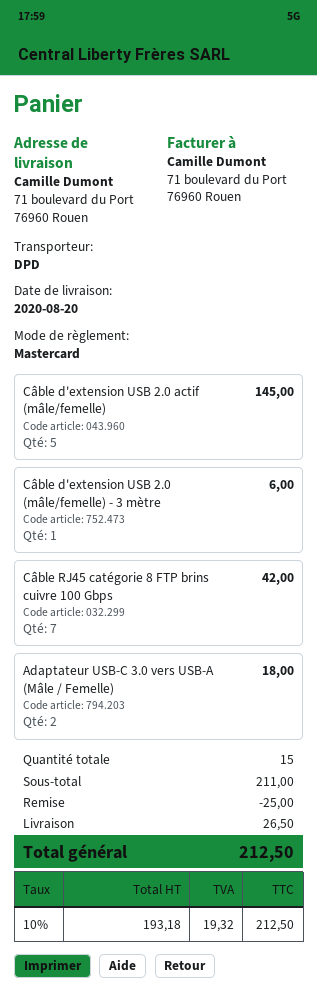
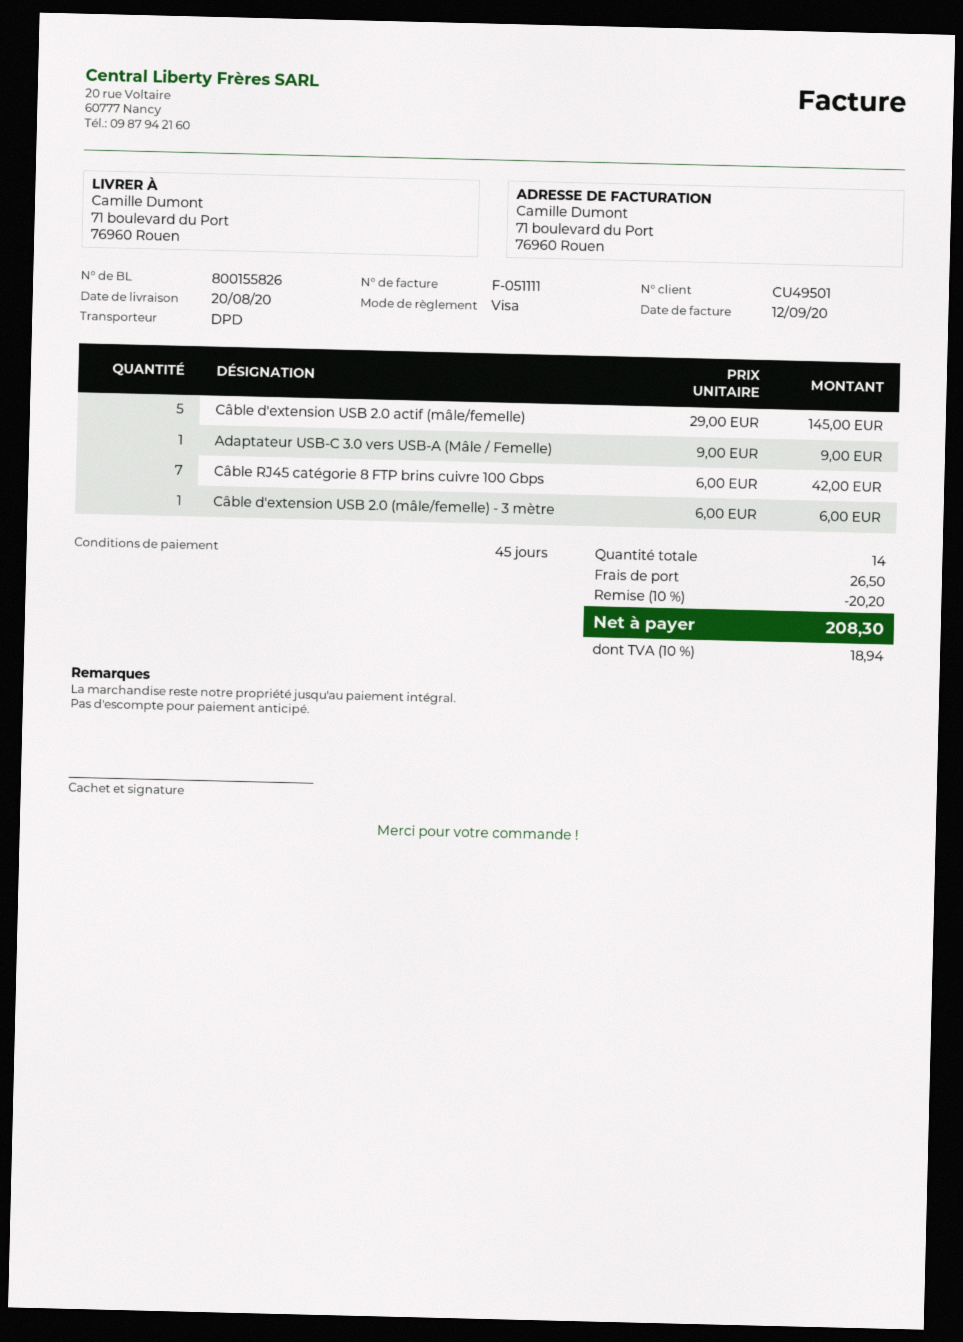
payment method: Mastercard -> Visa
Adaptateur USB-C 3.0 vers USB-A (Mâle / Femelle): 2 for 18.00 -> 1 for 9.00
total quantity: 15 -> 14
discount: 25.00 -> 20.20
tax: 10% = 19.32 -> 10% = 18.94
total: 212.50 -> 208.30

